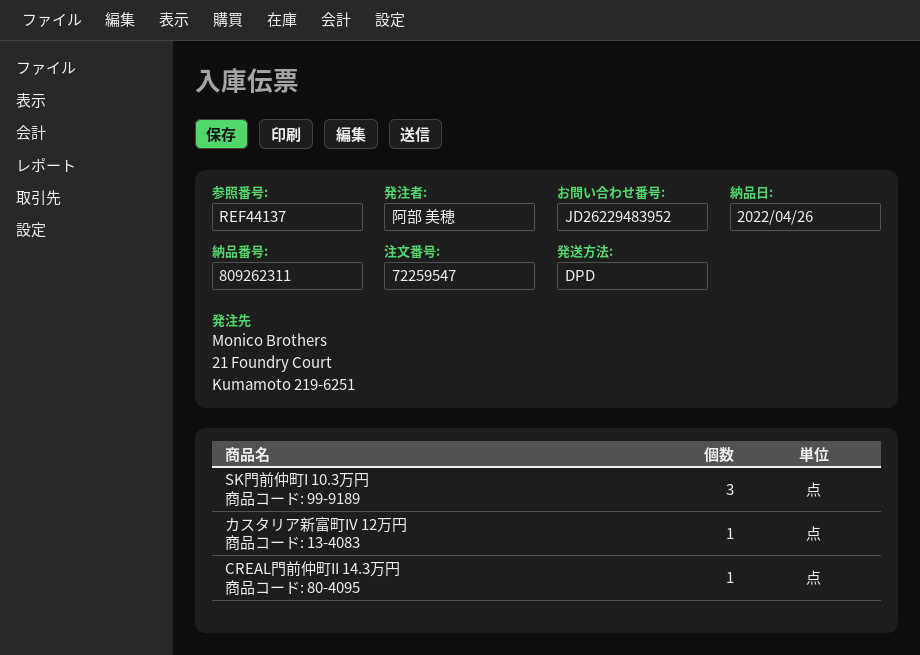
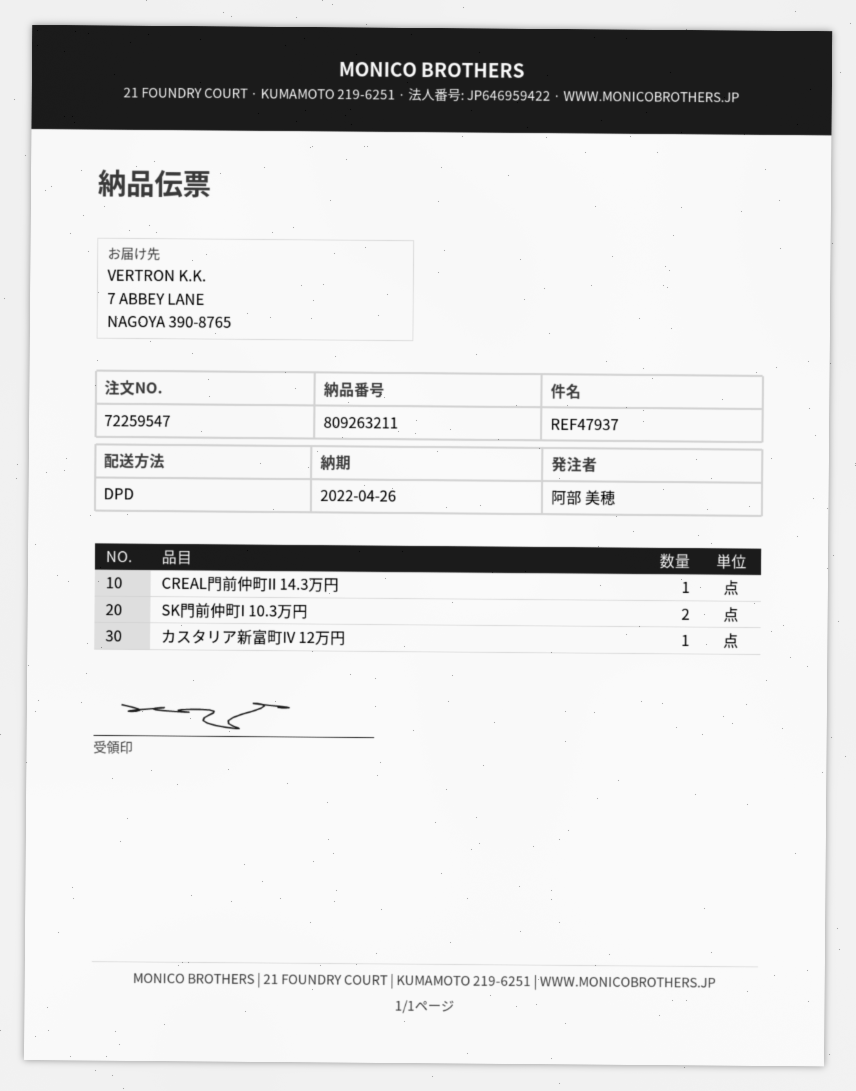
delivery note number: 809262311 -> 809263211
reference: REF44137 -> REF47937
SK門前仲町I 10.3万円: 3 -> 2

